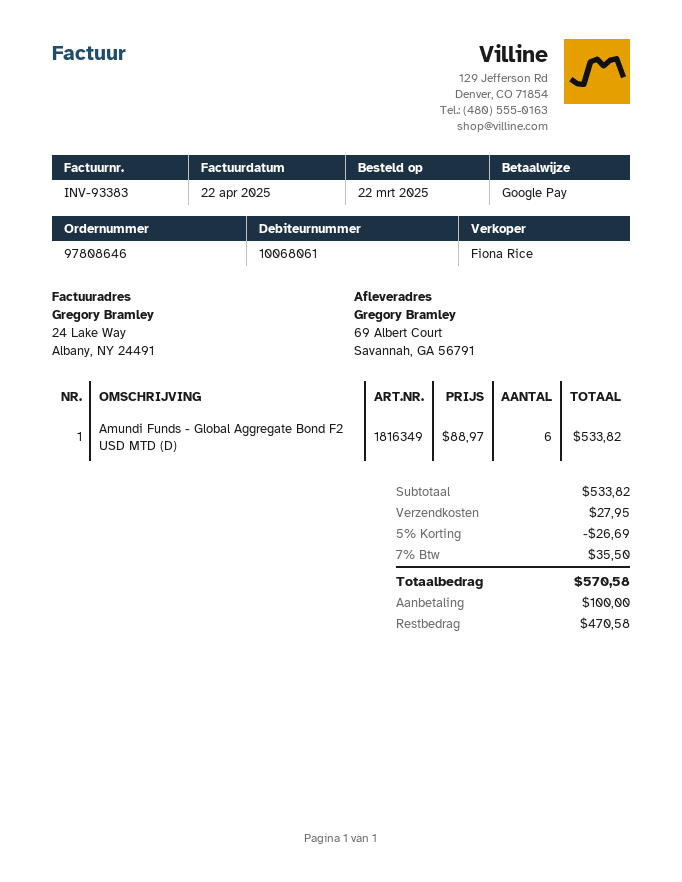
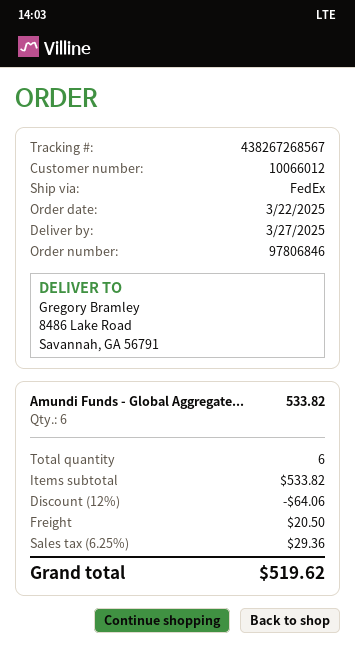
order number: 97808646 -> 97806846
customer number: 10068061 -> 10066012
ship to: 69 Albert Court, Savannah, GA 56791 -> 8486 Lake Road, Savannah, GA 56791
discount: 5% = 26.69 -> 12% = 64.06
shipping: 27.95 -> 20.50
tax: 7% = 35.50 -> 6.25% = 29.36
total: 570.58 -> 519.62

